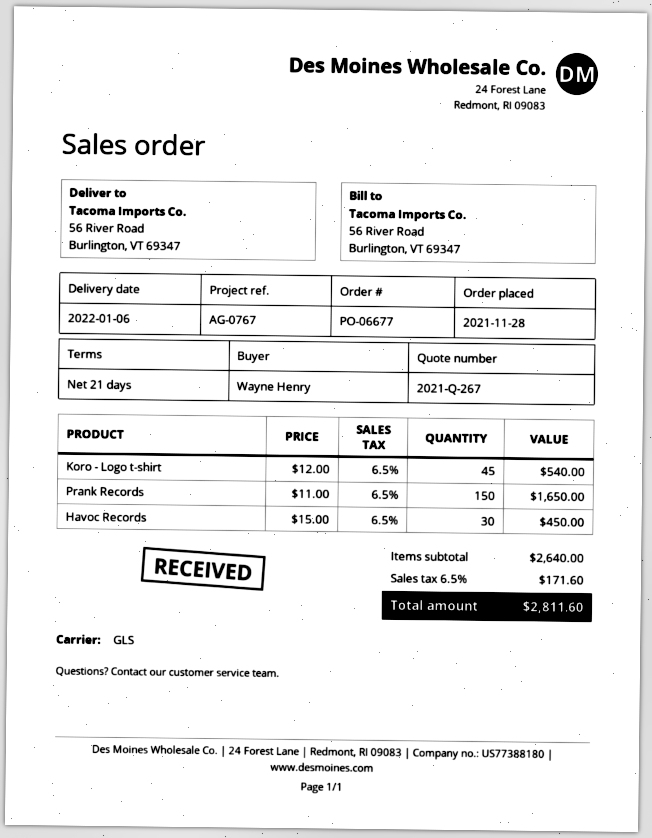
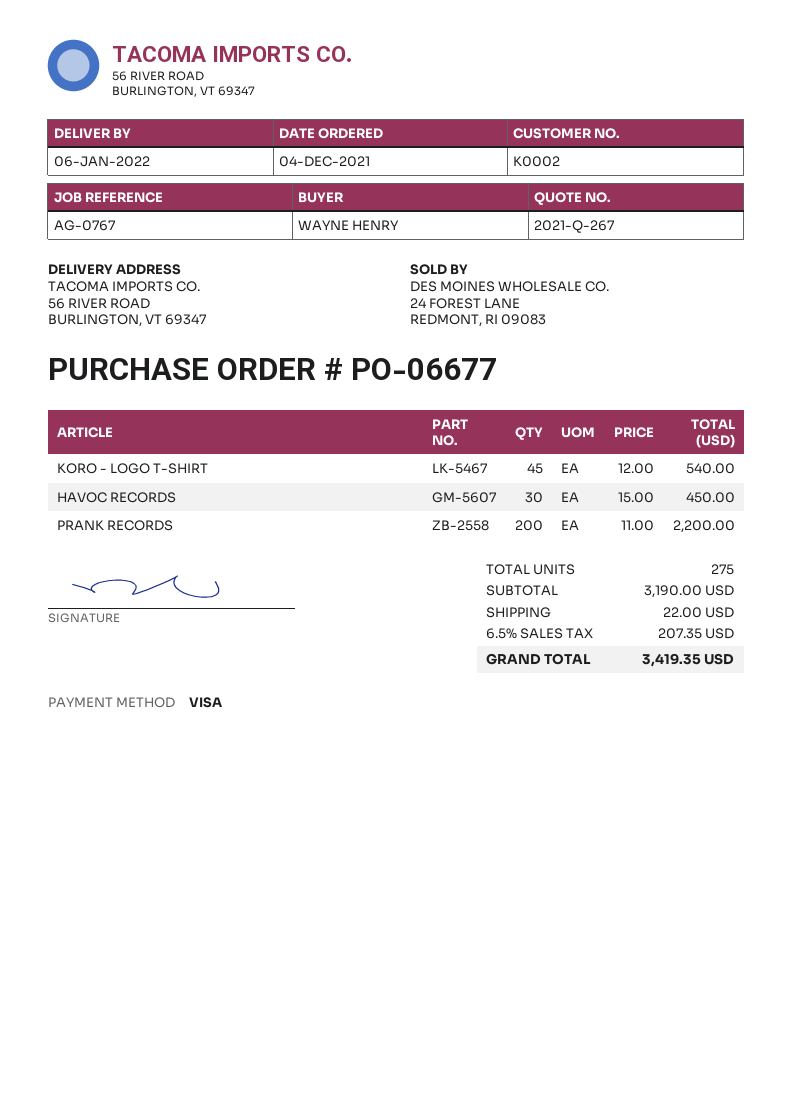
order date: 2021-11-28 -> 2021-12-04
Prank Records: 150 x 11.00 = 1650.00 -> 200 x 11.00 = 2200.00
subtotal: 2640.00 -> 3190.00
shipping: none -> 22.00
tax: 6.5% = 171.60 -> 6.5% = 207.35
total: 2811.60 -> 3419.35

